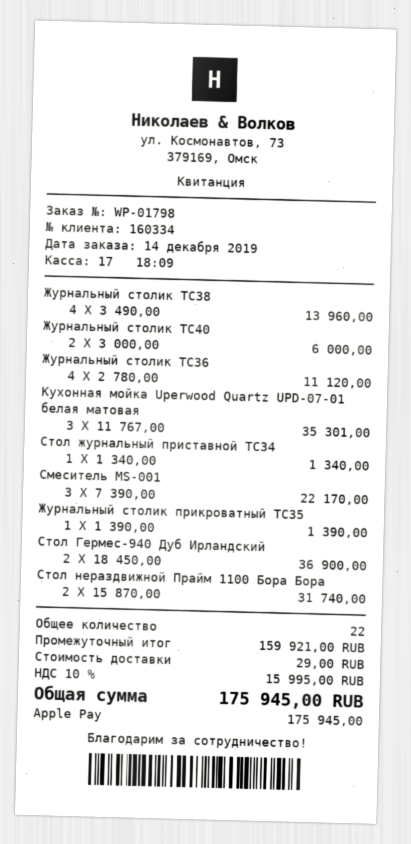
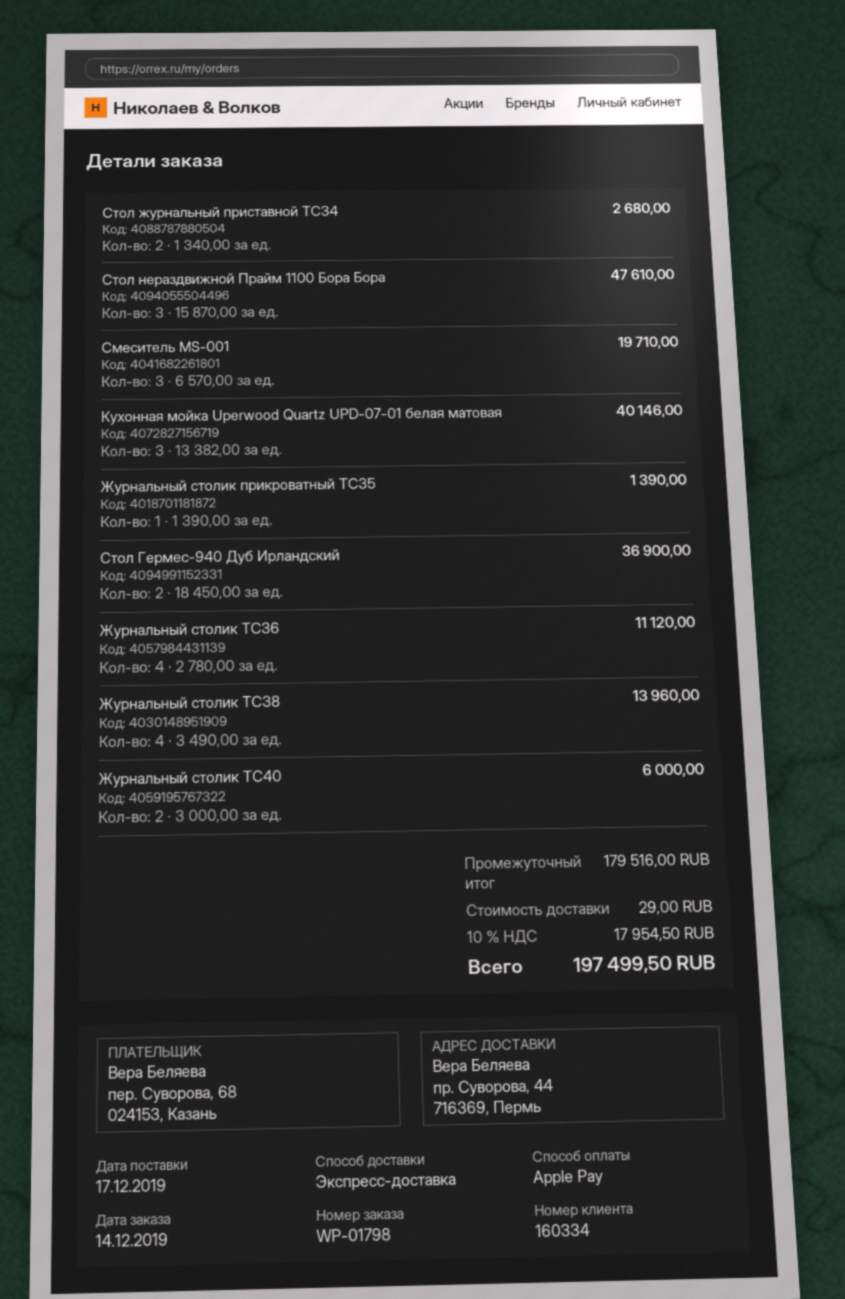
Кухонная мойка Uperwood Quartz UPD-07-01 белая матовая: 3 x 11767.00 = 35301.00 -> 3 x 13382.00 = 40146.00
Стол журнальный приставной TC34: 1 x 1340.00 = 1340.00 -> 2 x 1340.00 = 2680.00
Смеситель MS-001: 3 x 7390.00 = 22170.00 -> 3 x 6570.00 = 19710.00
Стол нераздвижной Прайм 1100 Бора Бора: 2 x 15870.00 = 31740.00 -> 3 x 15870.00 = 47610.00
subtotal: 159921.00 -> 179516.00
tax: 10% = 15995.00 -> 10% = 17954.50
total: 175945.00 -> 197499.50

